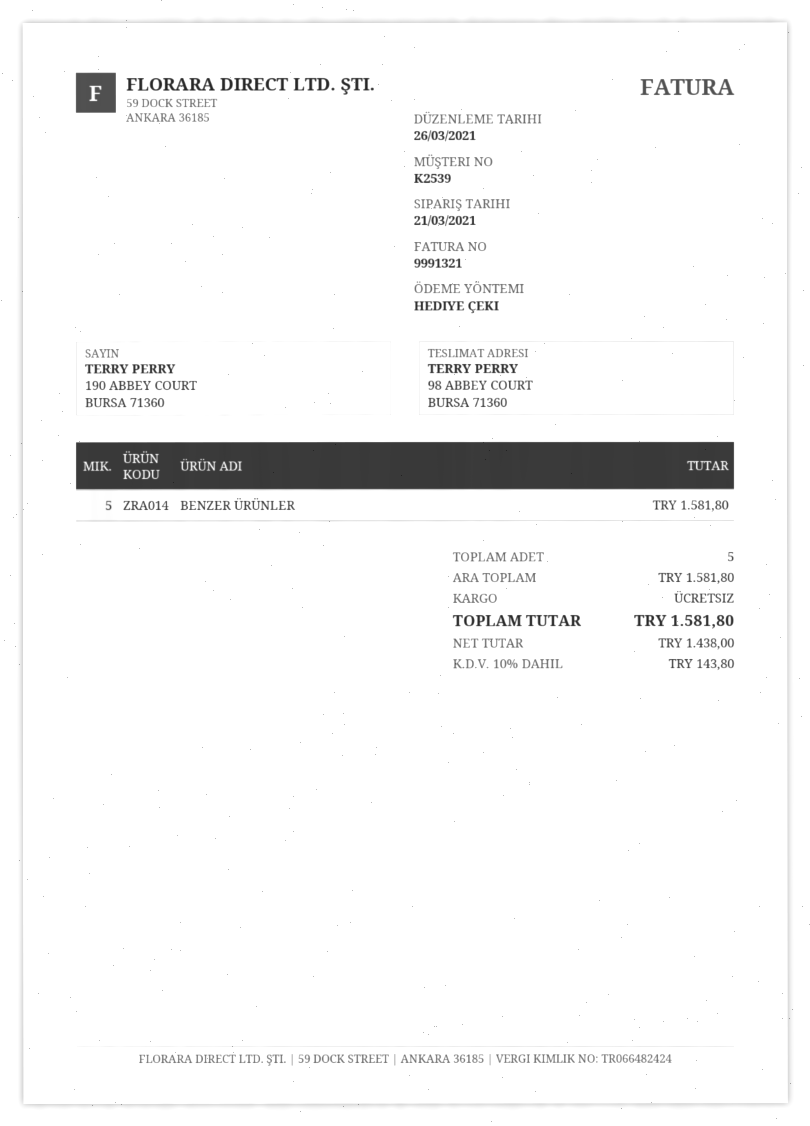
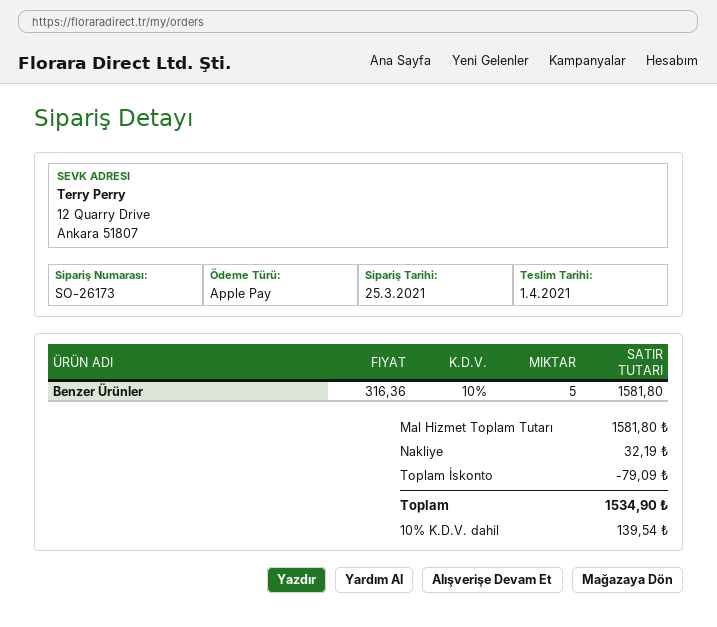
order date: 2021-03-21 -> 2021-03-25
payment method: gift card -> Apple Pay
ship to: 98 ABBEY COURT, BURSA 71360 -> 12 Quarry Drive, Ankara 51807
discount: none -> 79.09
shipping: 0.00 -> 32.19
tax: 10% = 143.80 -> 10% = 139.54
total: 1581.80 -> 1534.90

